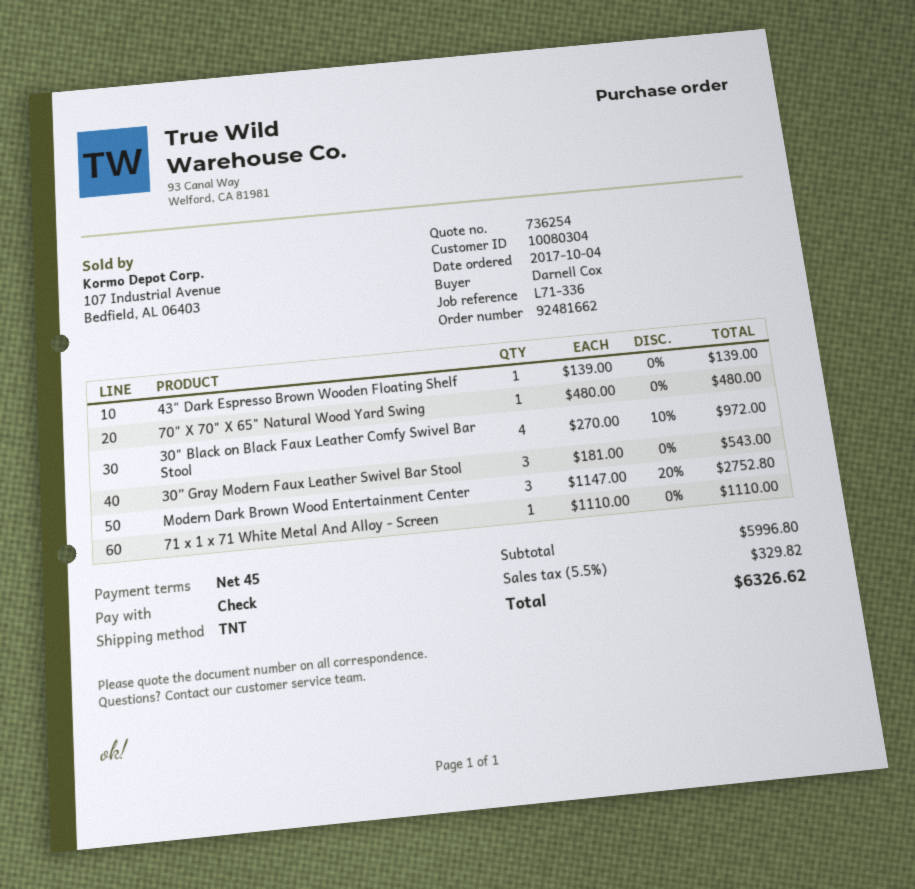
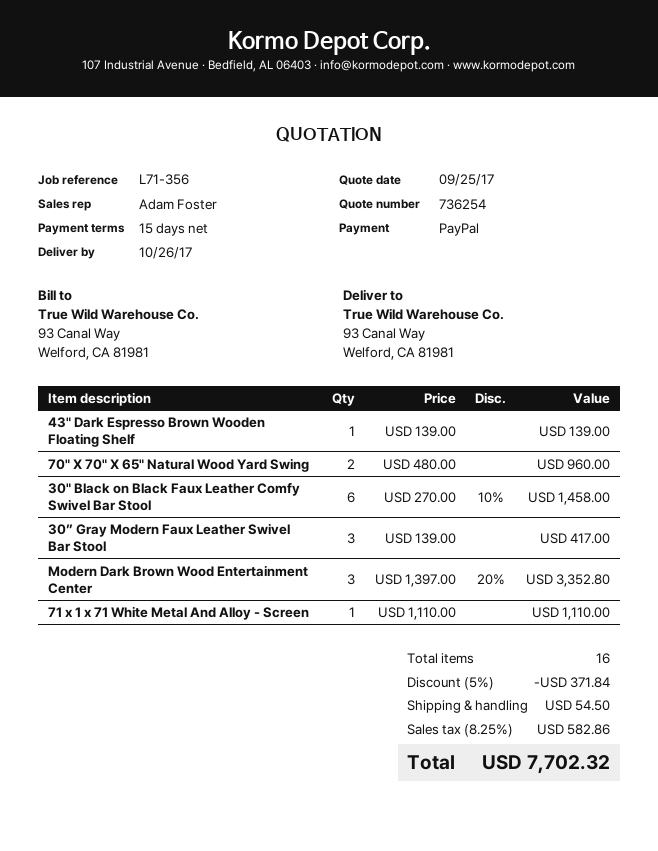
payment terms: 45 days -> 15 days
reference: L71-336 -> L71-356
payment method: cheque -> PayPal
70" X 70" X 65" Natural Wood Yard Swing: 1 x 480.00 = 480.00 -> 2 x 480.00 = 960.00
30" Black on Black Faux Leather Comfy Swivel Bar Stool: 4 x 270.00 - 10% = 972.00 -> 6 x 270.00 - 10% = 1458.00
30” Gray Modern Faux Leather Swivel Bar Stool: 3 x 181.00 = 543.00 -> 3 x 139.00 = 417.00
Modern Dark Brown Wood Entertainment Center: 3 x 1147.00 - 20% = 2752.80 -> 3 x 1397.00 - 20% = 3352.80
discount: none -> 5% = 371.84
shipping: none -> 54.50
tax: 5.5% = 329.82 -> 8.25% = 582.86
total: 6326.62 -> 7702.32

